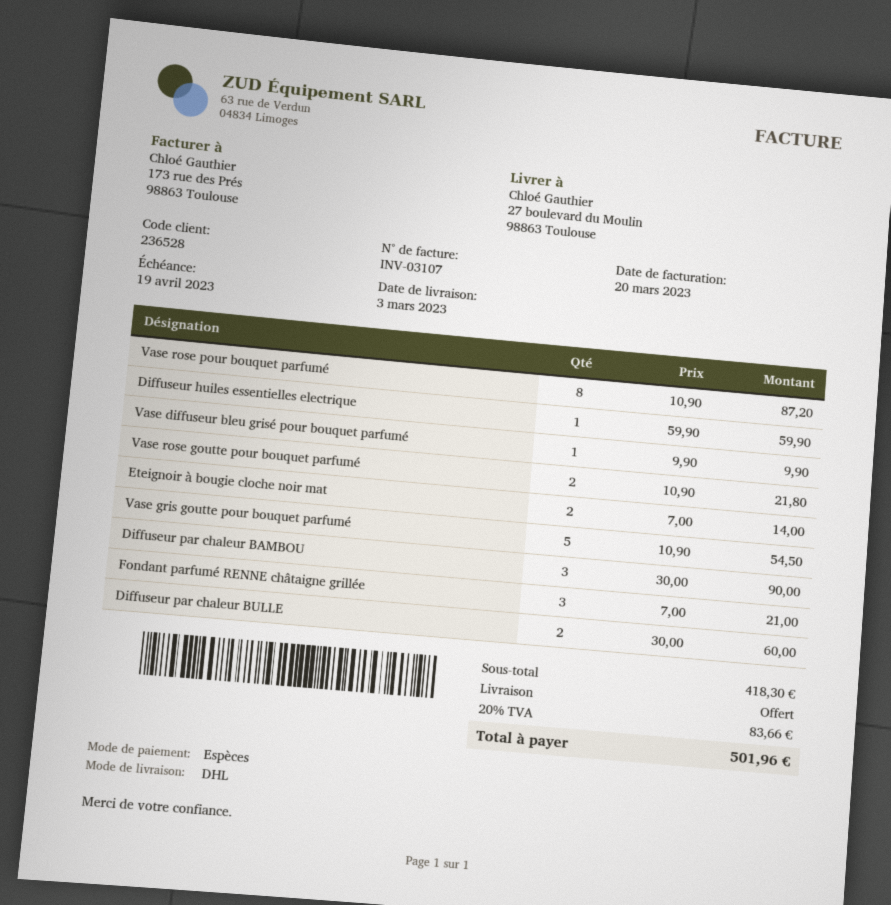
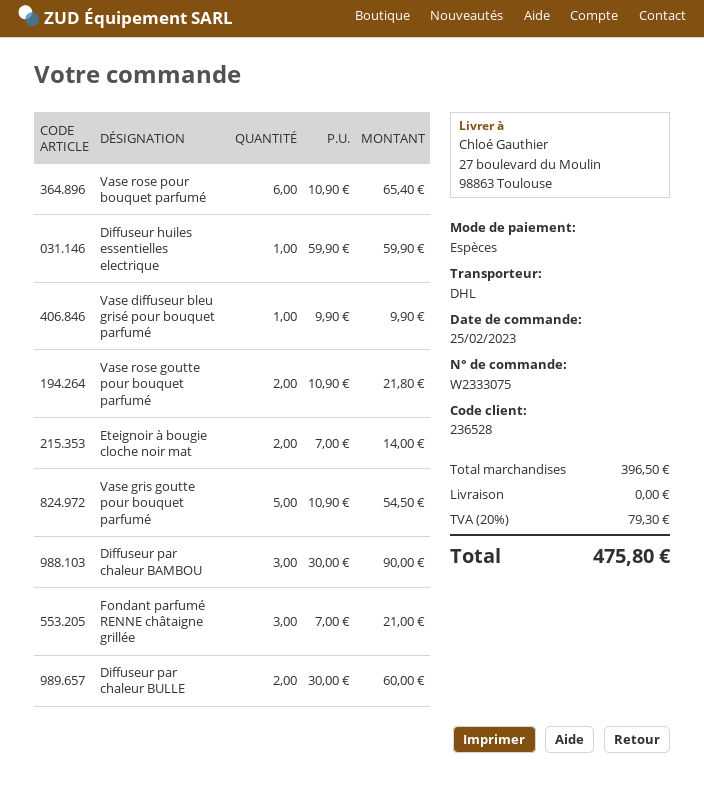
Vase rose pour bouquet parfumé: 8 x 10.90 = 87.20 -> 6 x 10.90 = 65.40
subtotal: 418.30 -> 396.50
tax: 20% = 83.66 -> 20% = 79.30
total: 501.96 -> 475.80

